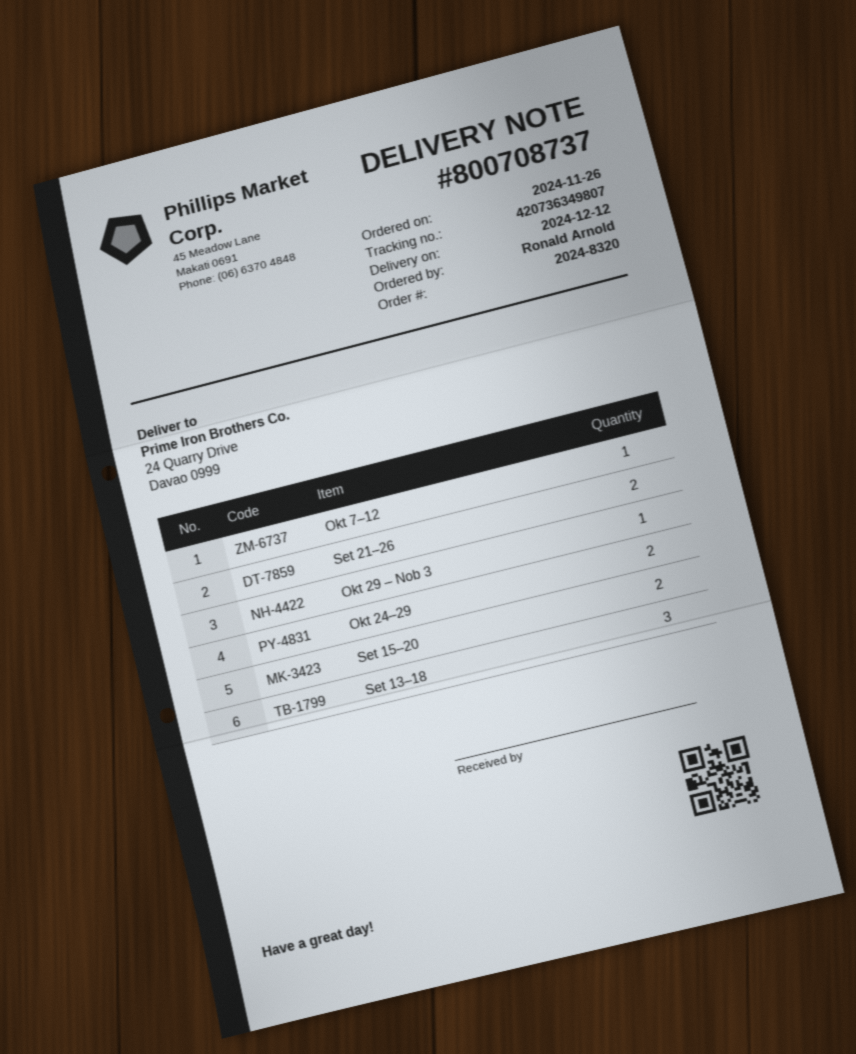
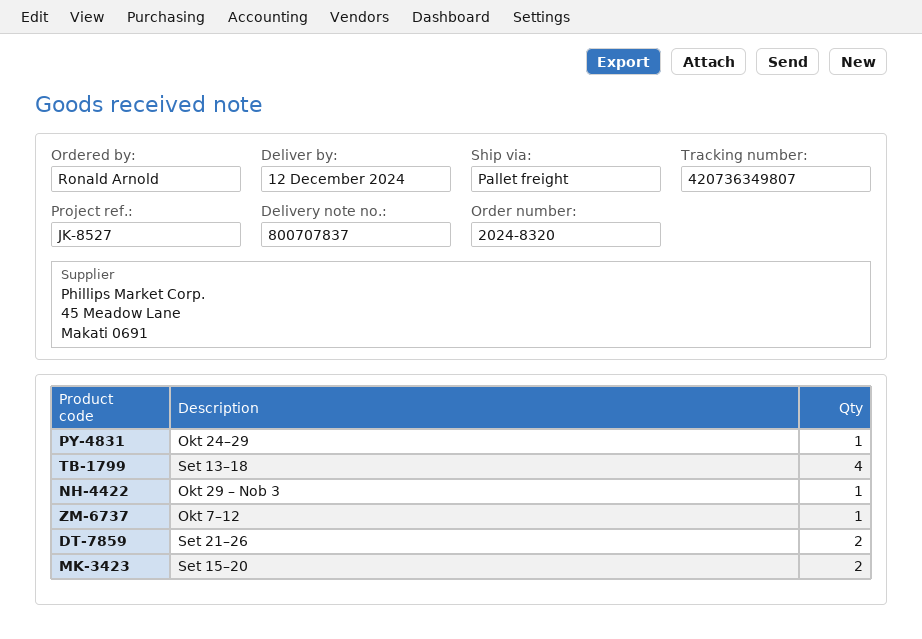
delivery note number: 800708737 -> 800707837
Okt 24–29: 2 -> 1
Set 13–18: 3 -> 4

